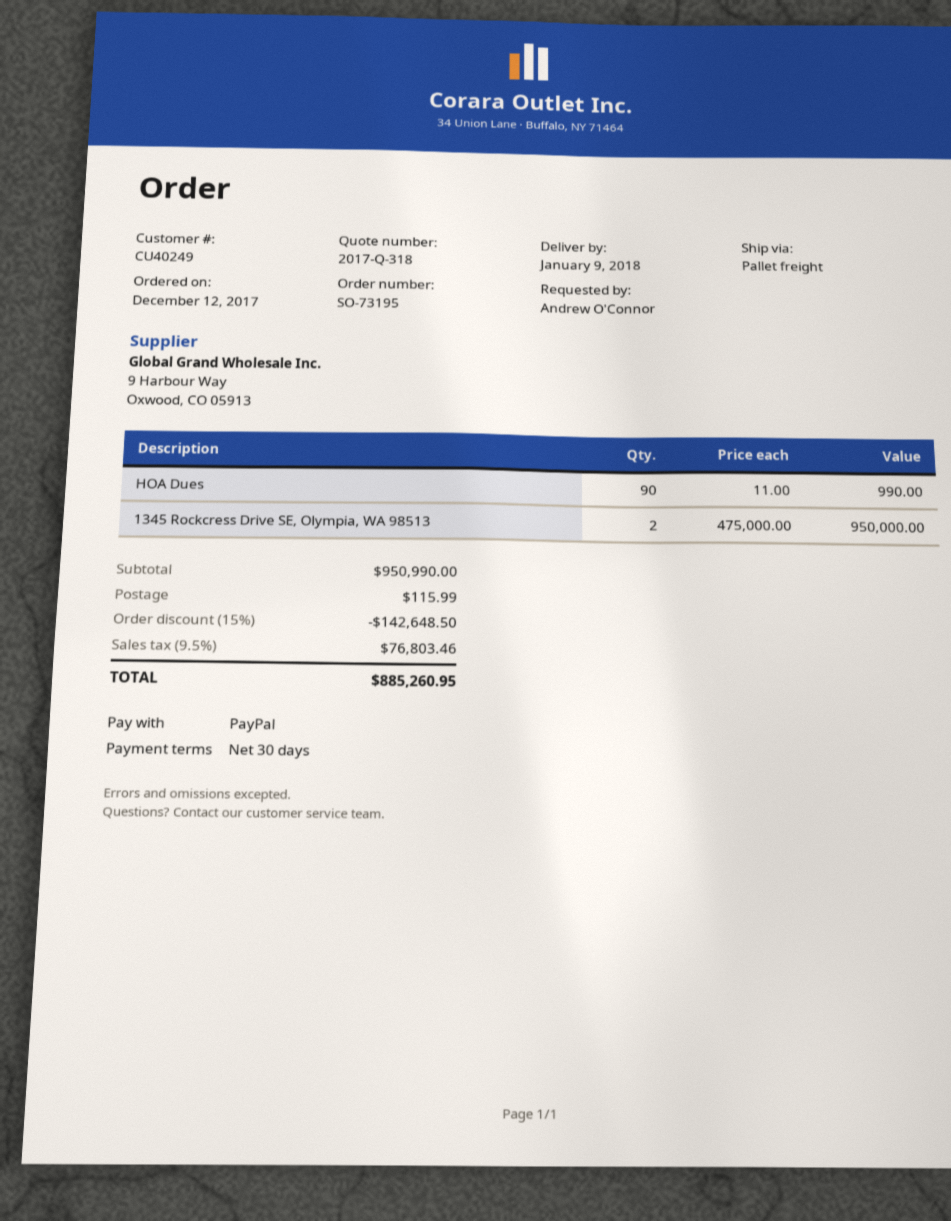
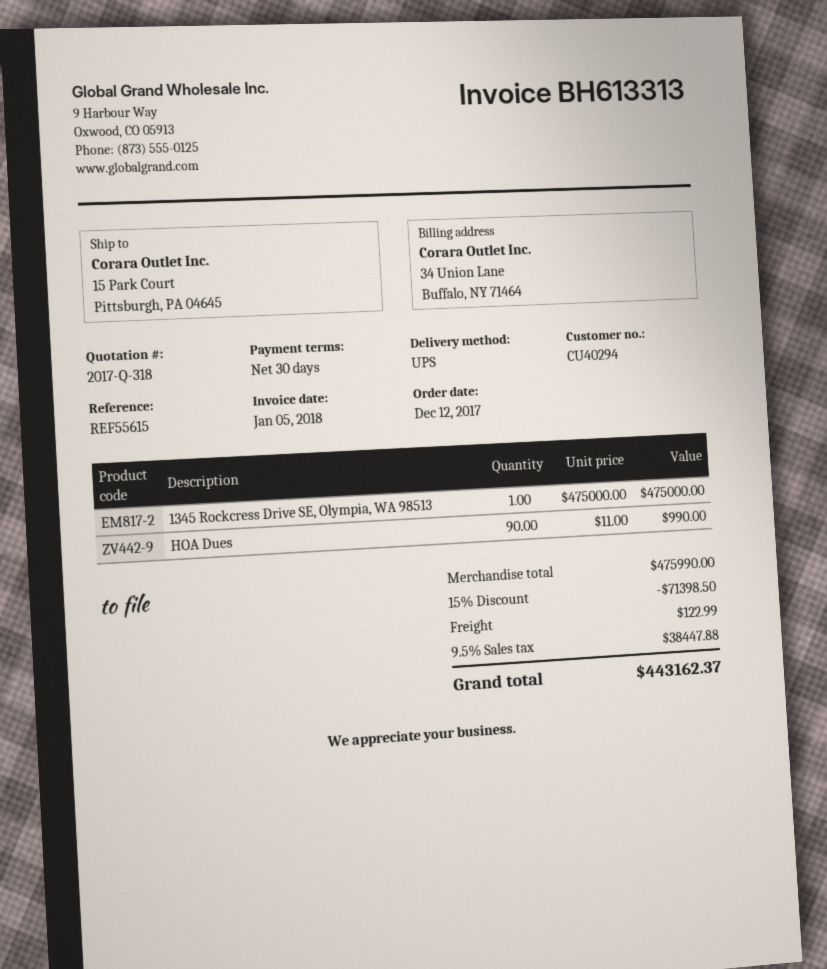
customer number: CU40249 -> CU40294
shipping method: pallet freight -> UPS
1345 Rockcress Drive SE, Olympia, WA 98513: 2 x 475000.00 = 950000.00 -> 1 x 475000.00 = 475000.00
subtotal: 950990.00 -> 475990.00
discount: 15% = 142648.50 -> 15% = 71398.50
shipping: 115.99 -> 122.99
tax: 9.5% = 76803.46 -> 9.5% = 38447.88
total: 885260.95 -> 443162.37

